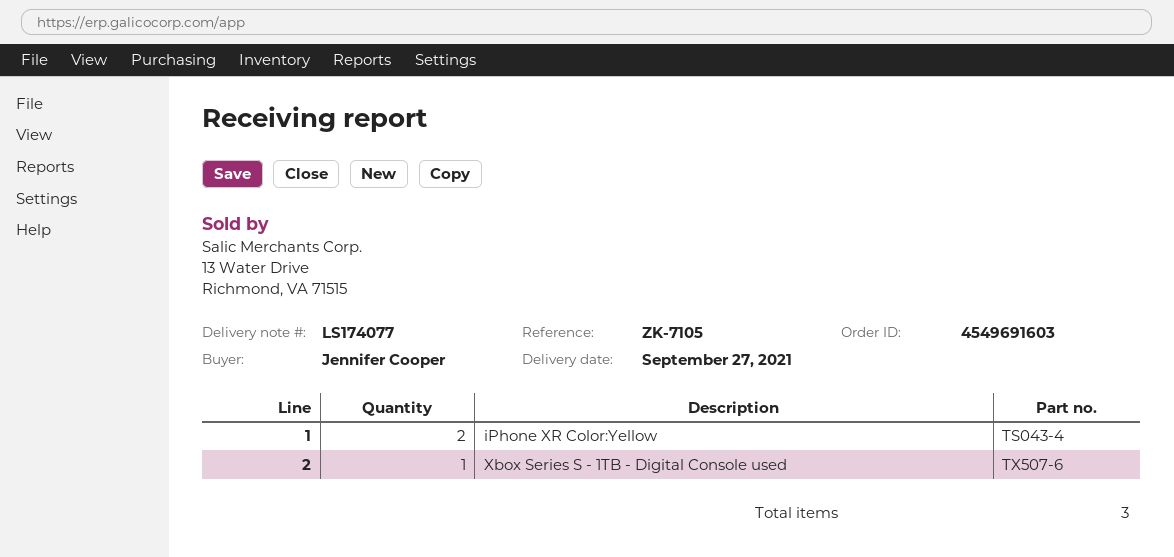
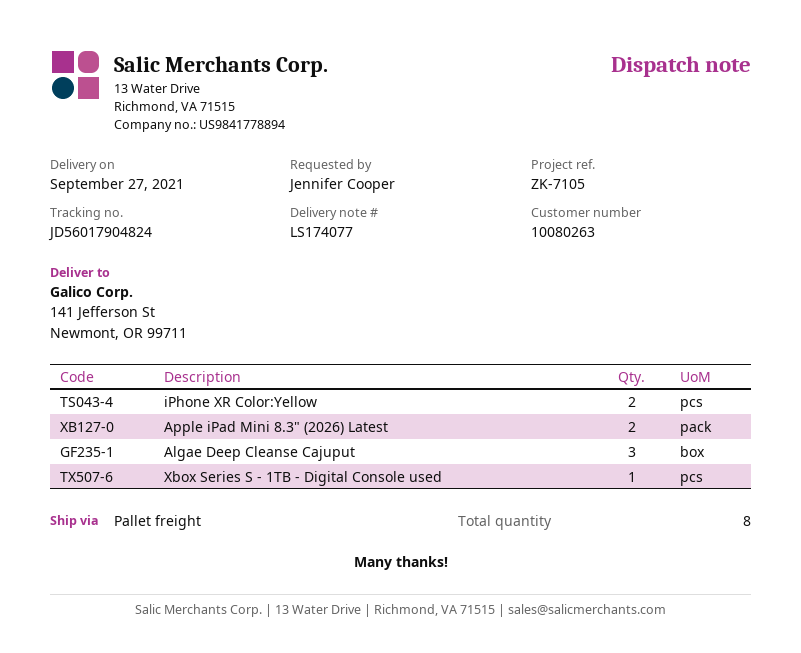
Apple iPad Mini 8.3" (2026) Latest: none -> 2
Algae Deep Cleanse Cajuput: none -> 3
total quantity: 3 -> 8

